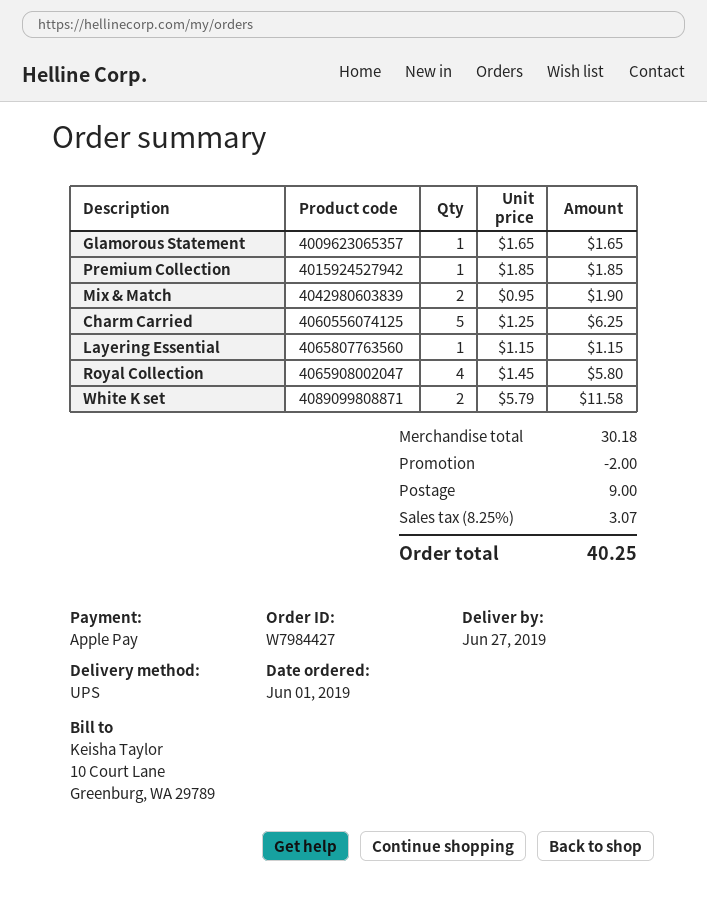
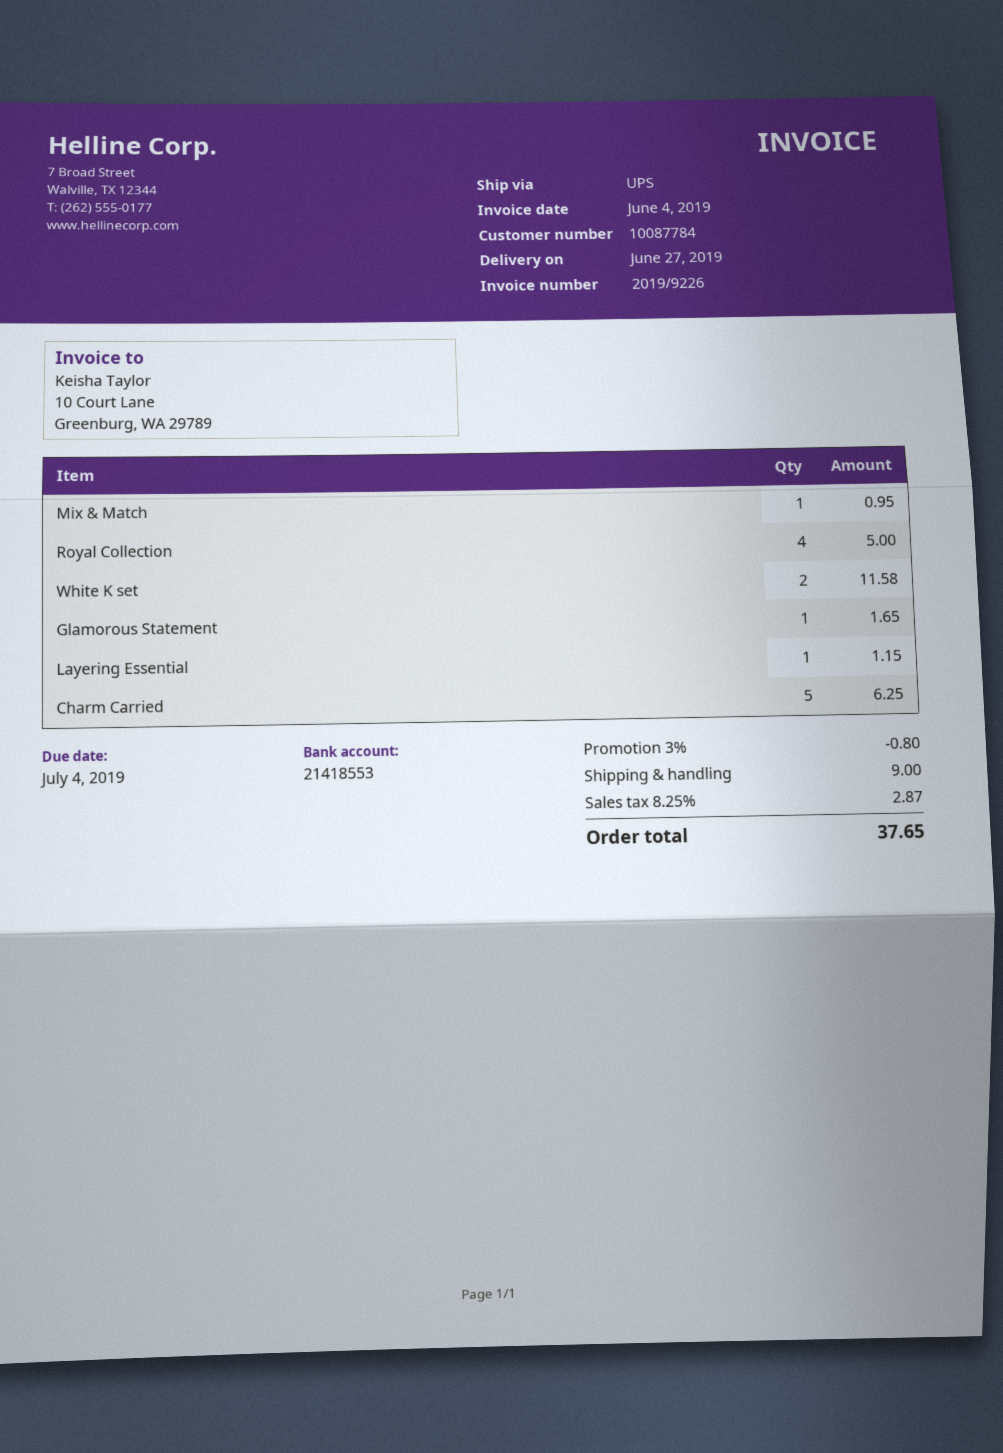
Premium Collection: 1 for 1.85 -> none
Mix & Match: 2 for 1.90 -> 1 for 0.95
Royal Collection: 4 for 5.80 -> 4 for 5.00
discount: 2.00 -> 0.80
tax: 8.25% = 3.07 -> 8.25% = 2.87
total: 40.25 -> 37.65

